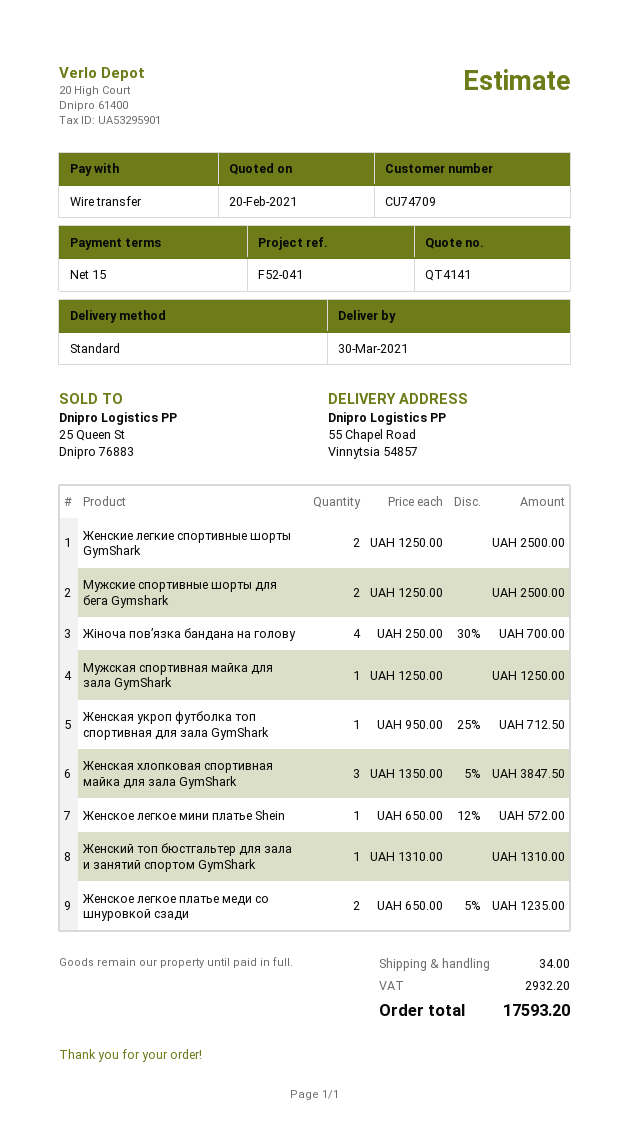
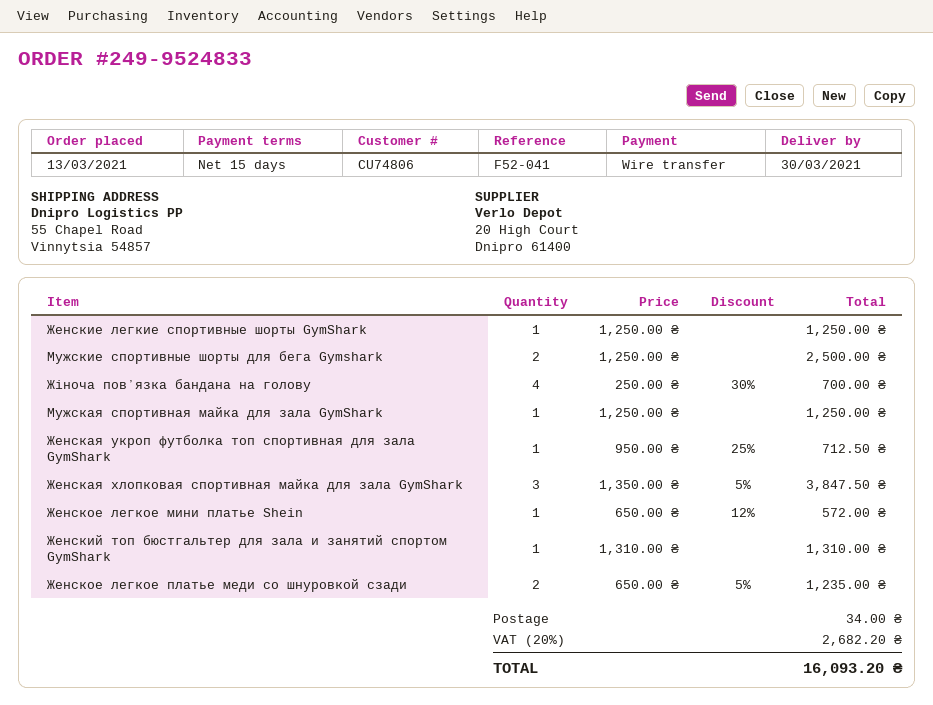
customer number: CU74709 -> CU74806
Женские легкие спортивные шорты GymShark: 2 x 1250.00 = 2500.00 -> 1 x 1250.00 = 1250.00
tax: 2932.20 -> 2682.20
total: 17593.20 -> 16093.20

